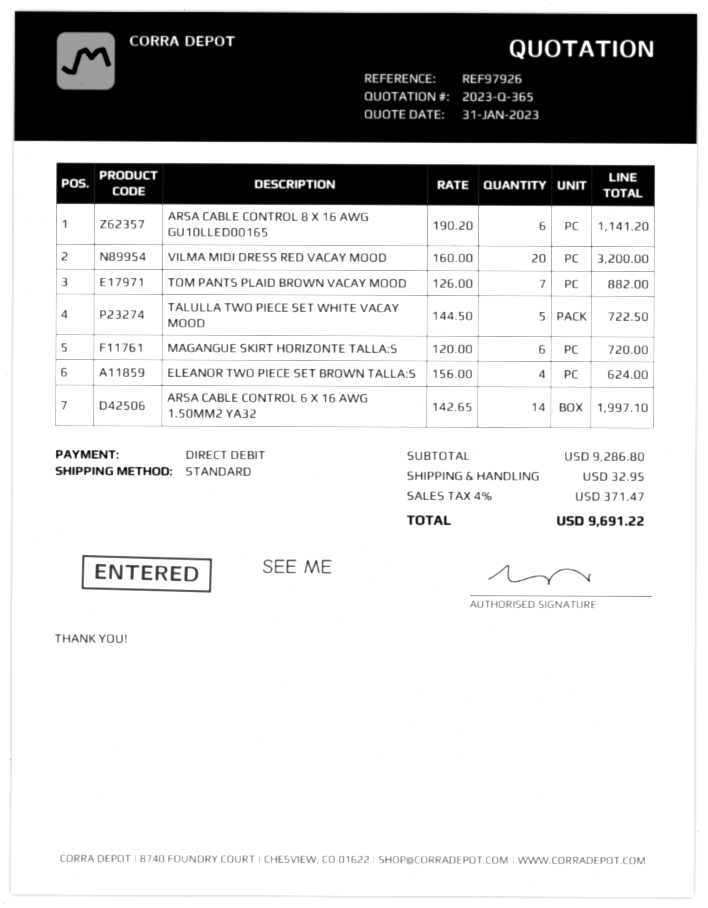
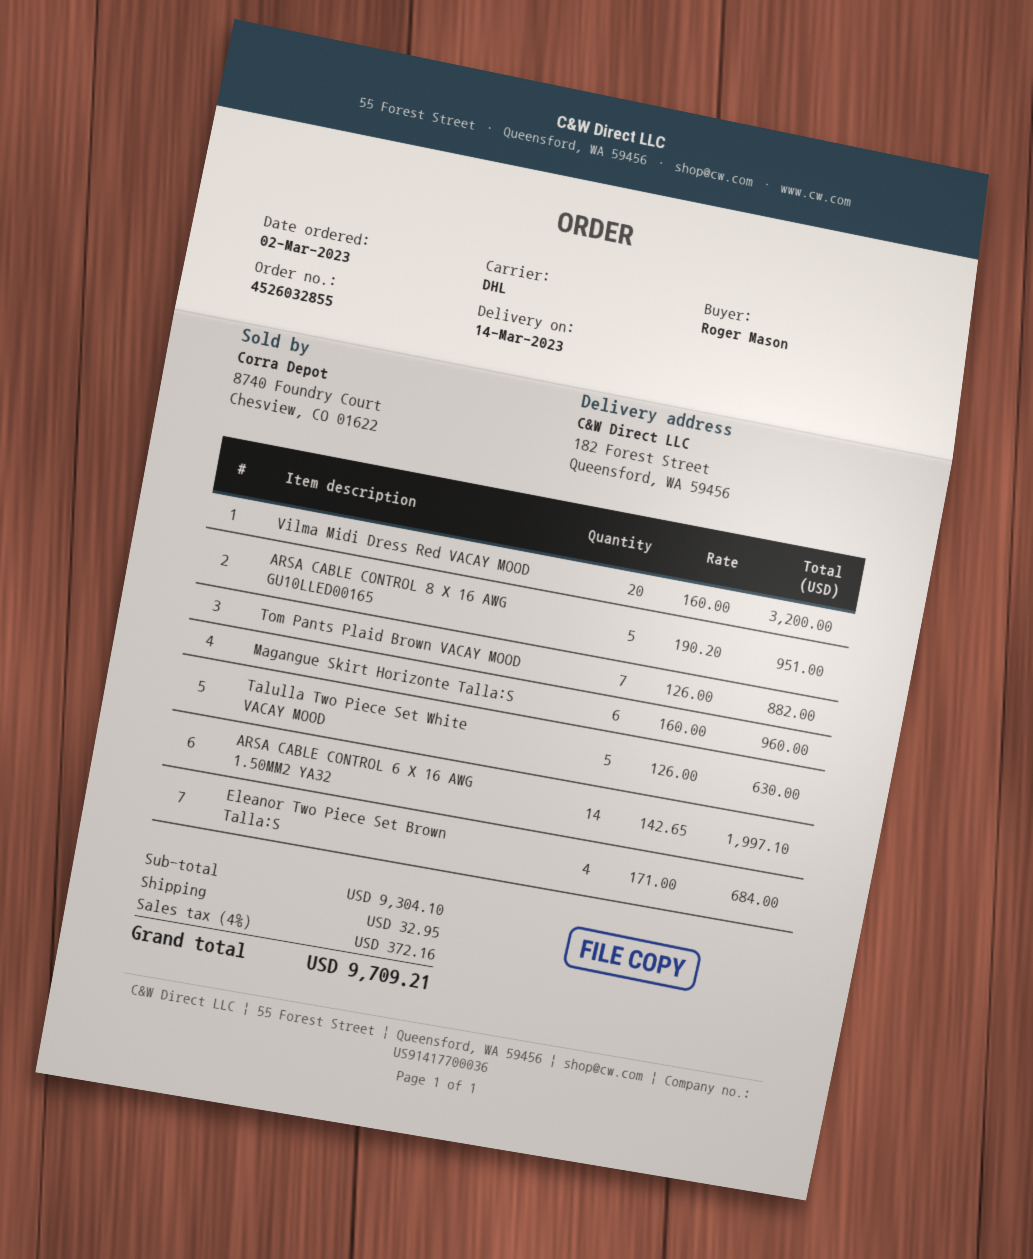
shipping method: standard -> DHL
ARSA CABLE CONTROL 8 X 16 AWG GU10LLED00165: 6 x 190.20 = 1141.20 -> 5 x 190.20 = 951.00
TALULLA TWO PIECE SET WHITE VACAY MOOD: 5 x 144.50 = 722.50 -> 5 x 126.00 = 630.00
MAGANGUE SKIRT HORIZONTE TALLA:S: 6 x 120.00 = 720.00 -> 6 x 160.00 = 960.00
ELEANOR TWO PIECE SET BROWN TALLA:S: 4 x 156.00 = 624.00 -> 4 x 171.00 = 684.00
subtotal: 9286.80 -> 9304.10
tax: 4% = 371.47 -> 4% = 372.16
total: 9691.22 -> 9709.21

